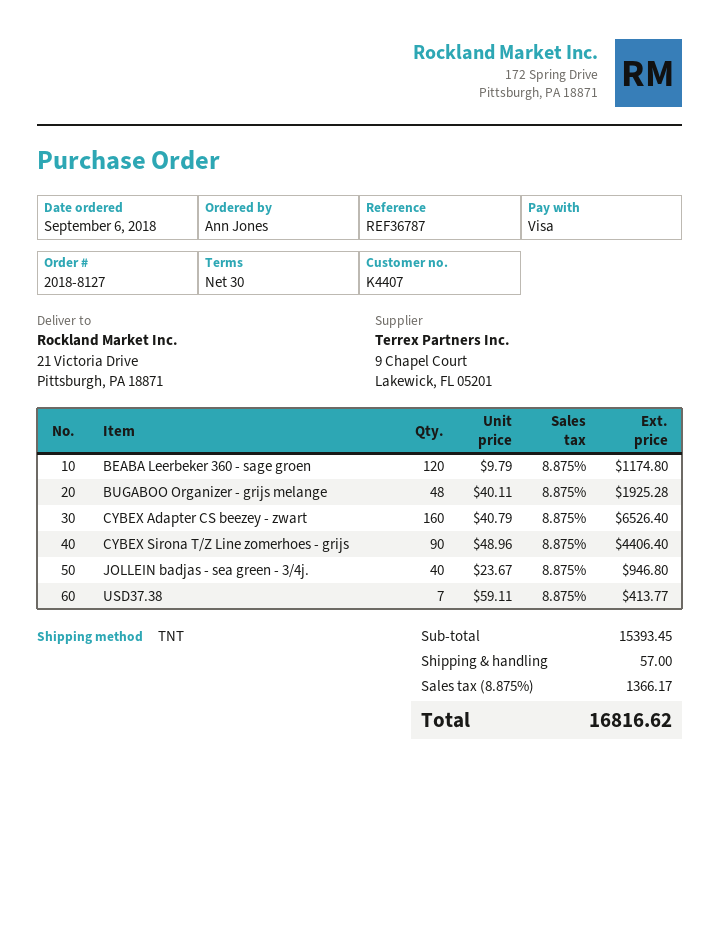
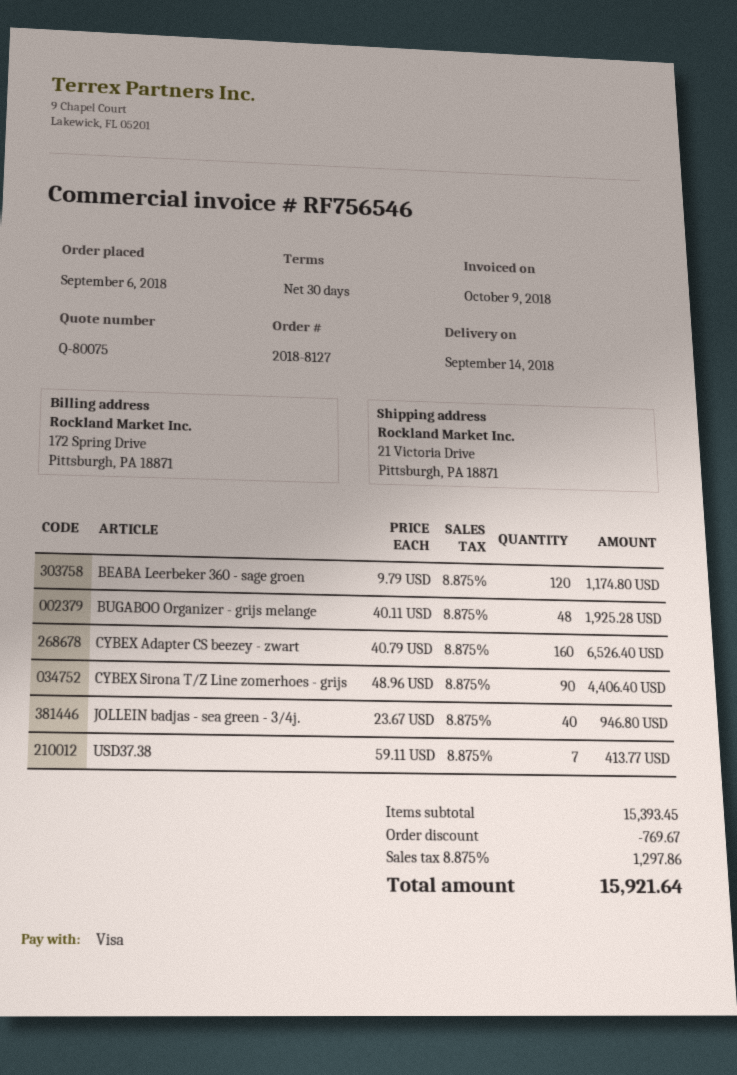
discount: none -> 769.67
shipping: 57.00 -> none
tax: 8.875% = 1366.17 -> 8.875% = 1297.86
total: 16816.62 -> 15921.64

